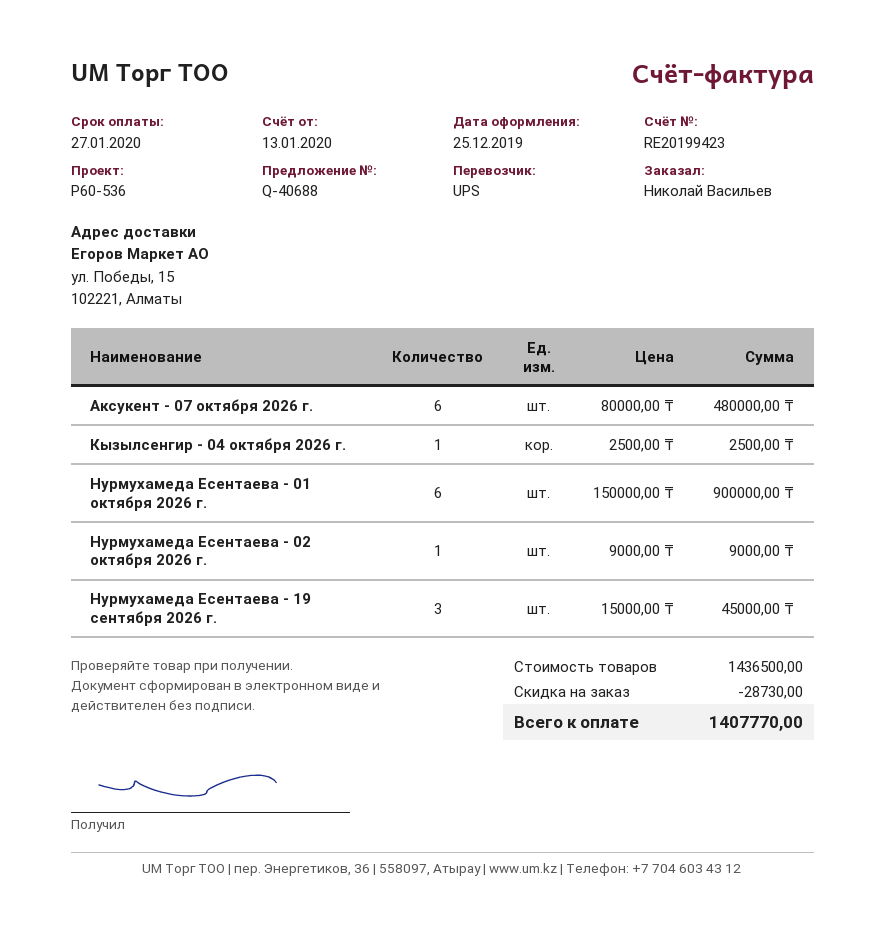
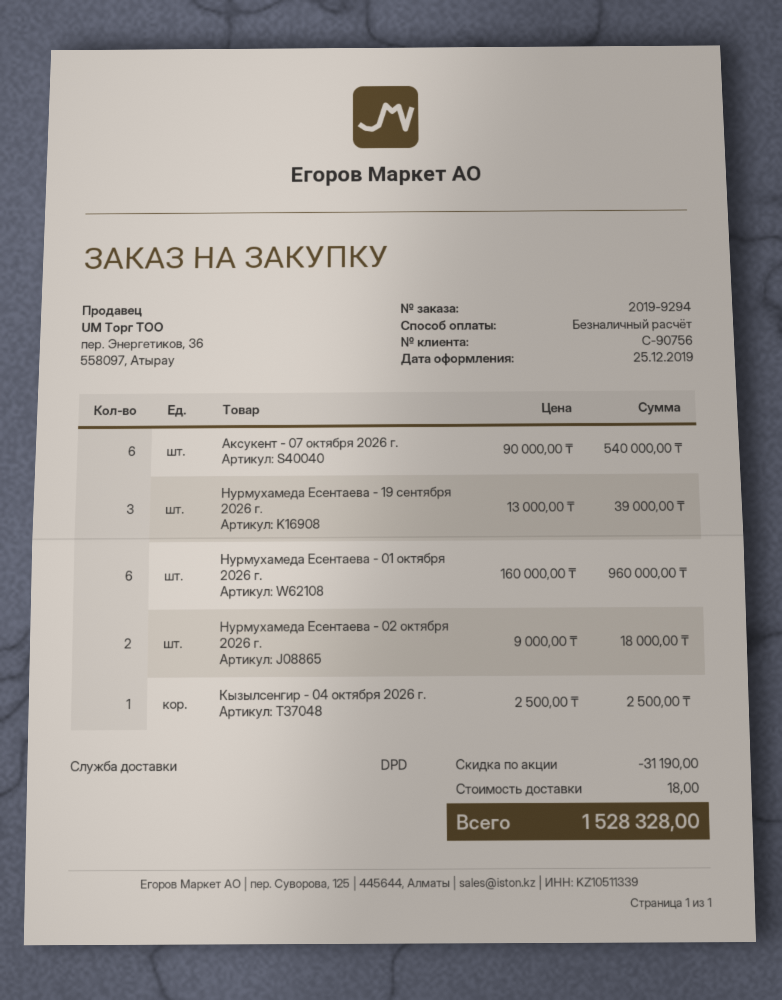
shipping method: UPS -> DPD
Аксукент - 07 октября 2026 г.: 6 x 80000.00 = 480000.00 -> 6 x 90000.00 = 540000.00
Нурмухамеда Есентаева - 01 октября 2026 г.: 6 x 150000.00 = 900000.00 -> 6 x 160000.00 = 960000.00
Нурмухамеда Есентаева - 02 октября 2026 г.: 1 x 9000.00 = 9000.00 -> 2 x 9000.00 = 18000.00
Нурмухамеда Есентаева - 19 сентября 2026 г.: 3 x 15000.00 = 45000.00 -> 3 x 13000.00 = 39000.00
discount: 28730.00 -> 31190.00
shipping: none -> 18.00
total: 1407770.00 -> 1528328.00

